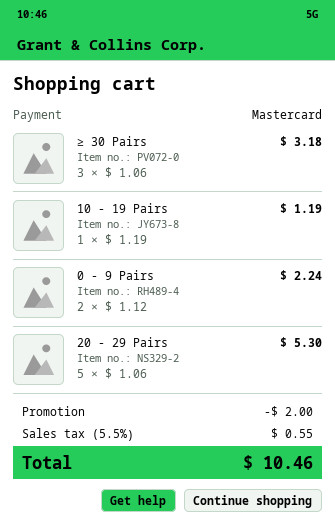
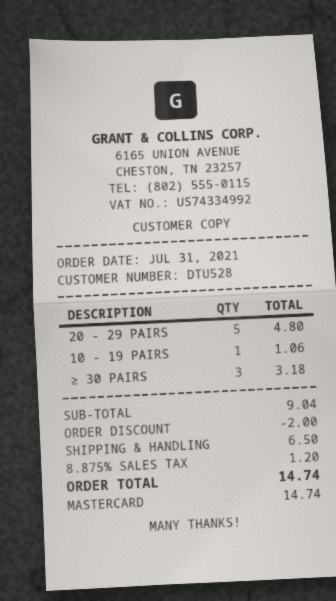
10 - 19 Pairs: 1 for 1.19 -> 1 for 1.06
0 - 9 Pairs: 2 for 2.24 -> none
20 - 29 Pairs: 5 for 5.30 -> 5 for 4.80
shipping: none -> 6.50
tax: 5.5% = 0.55 -> 8.875% = 1.20
total: 10.46 -> 14.74

